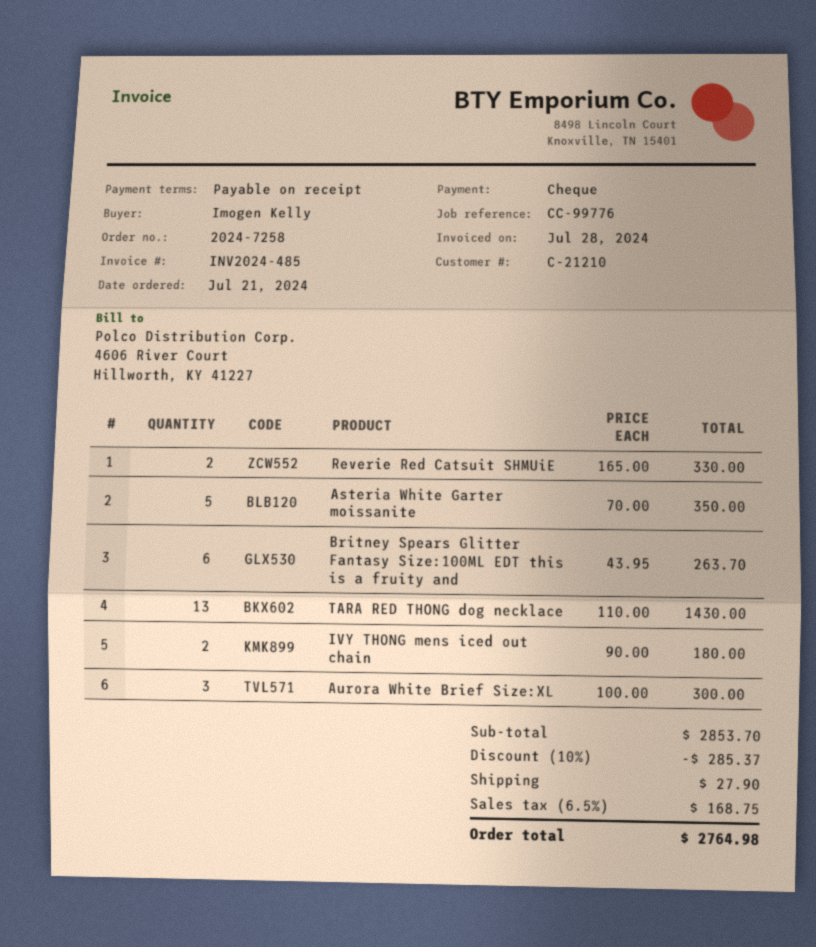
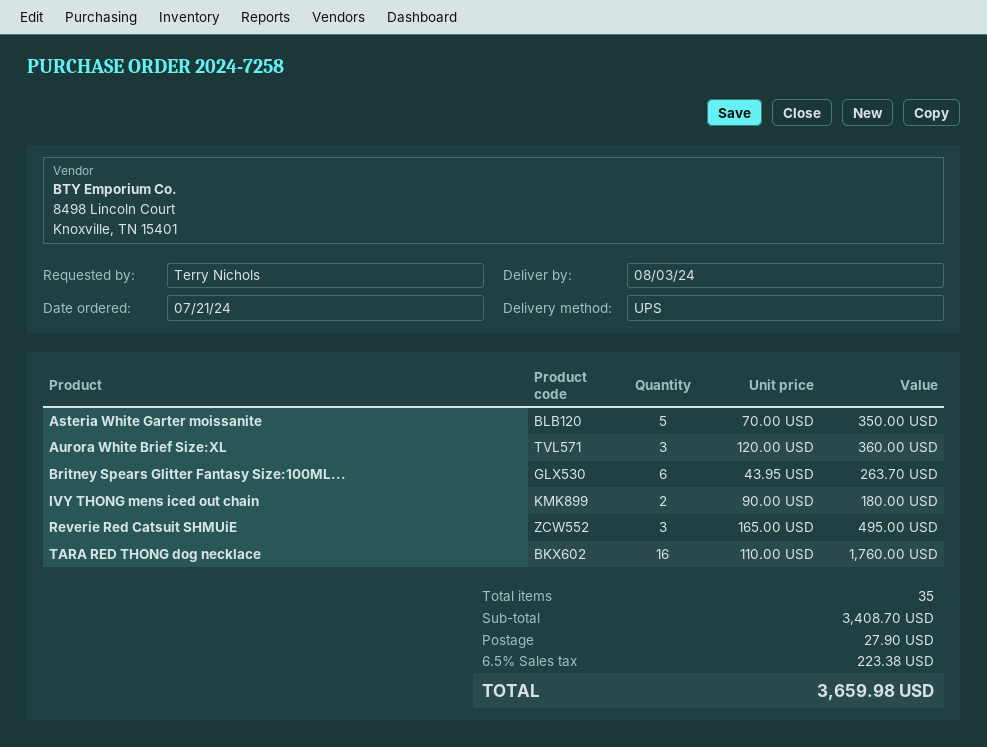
ordered by: Imogen Kelly -> Terry Nichols
Reverie Red Catsuit SHMUiE: 2 x 165.00 = 330.00 -> 3 x 165.00 = 495.00
TARA RED THONG dog necklace: 13 x 110.00 = 1430.00 -> 16 x 110.00 = 1760.00
Aurora White Brief Size:XL: 3 x 100.00 = 300.00 -> 3 x 120.00 = 360.00
subtotal: 2853.70 -> 3408.70
discount: 10% = 285.37 -> none
tax: 6.5% = 168.75 -> 6.5% = 223.38
total: 2764.98 -> 3659.98

